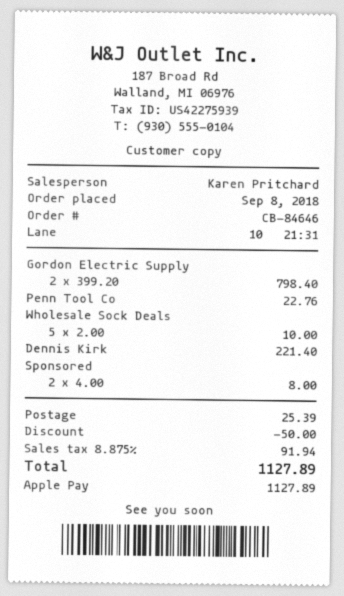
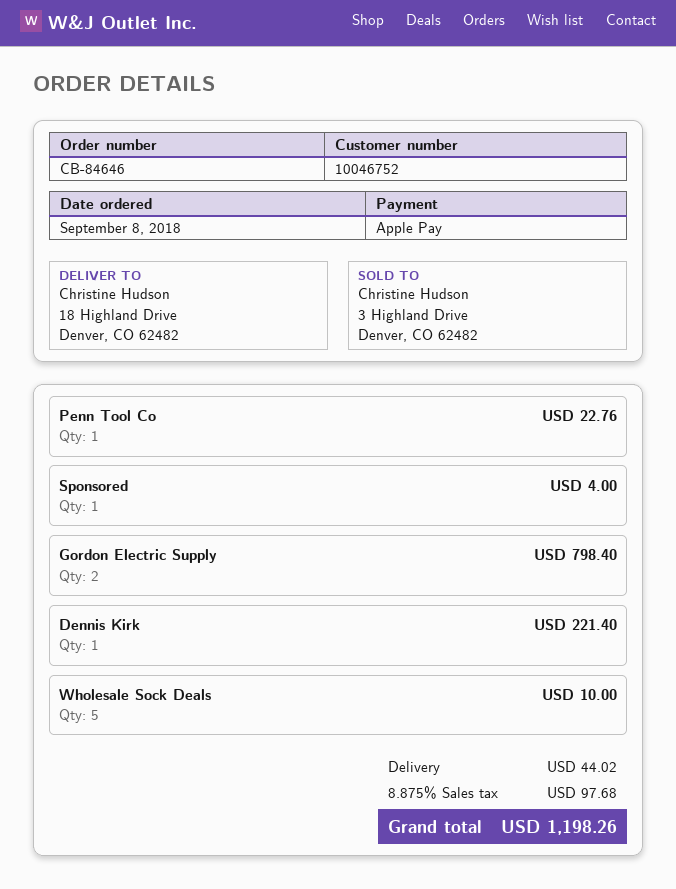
Sponsored: 2 for 8.00 -> 1 for 4.00
discount: 50.00 -> none
shipping: 25.39 -> 44.02
tax: 8.875% = 91.94 -> 8.875% = 97.68
total: 1127.89 -> 1198.26

